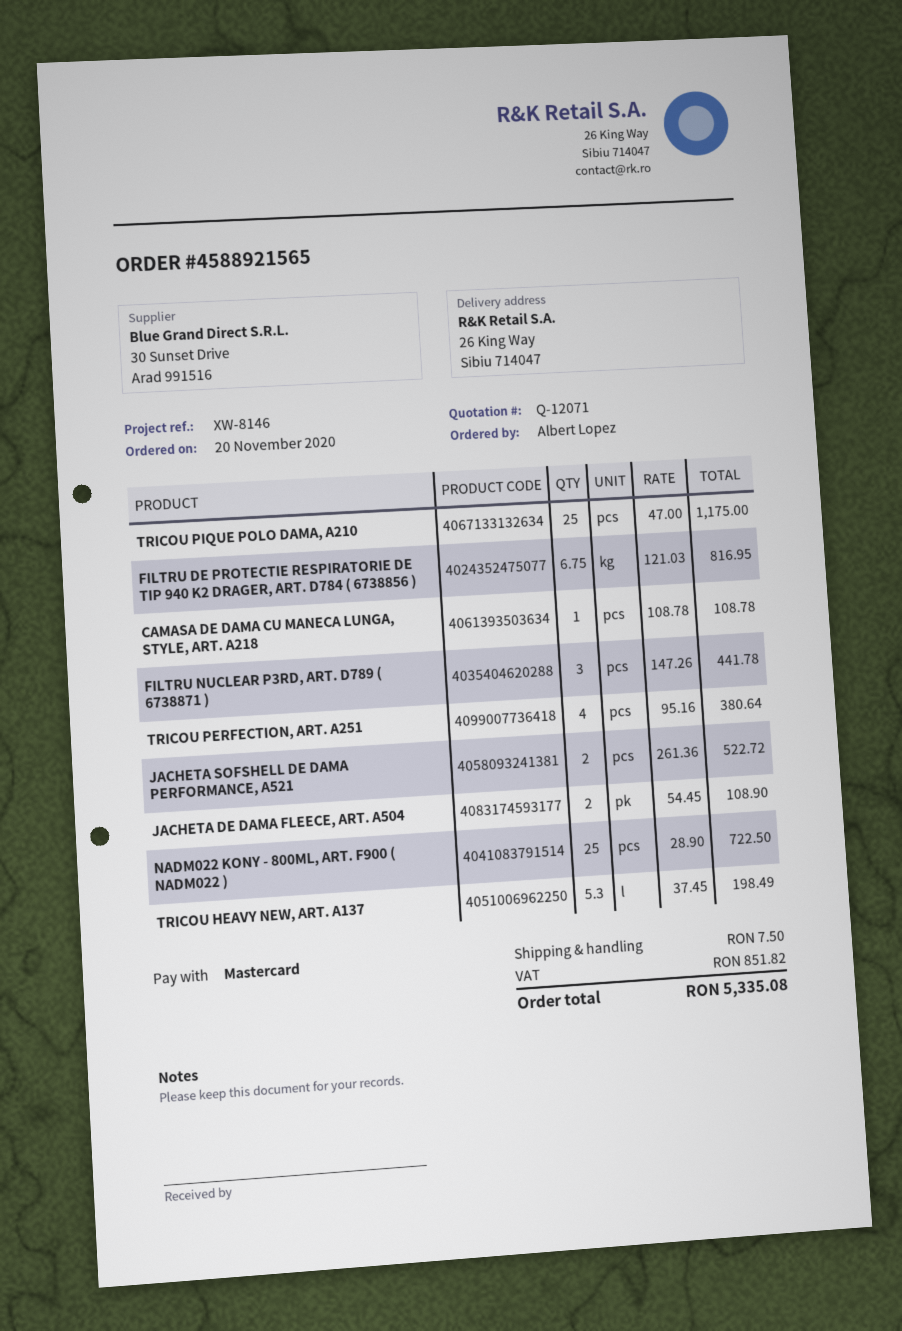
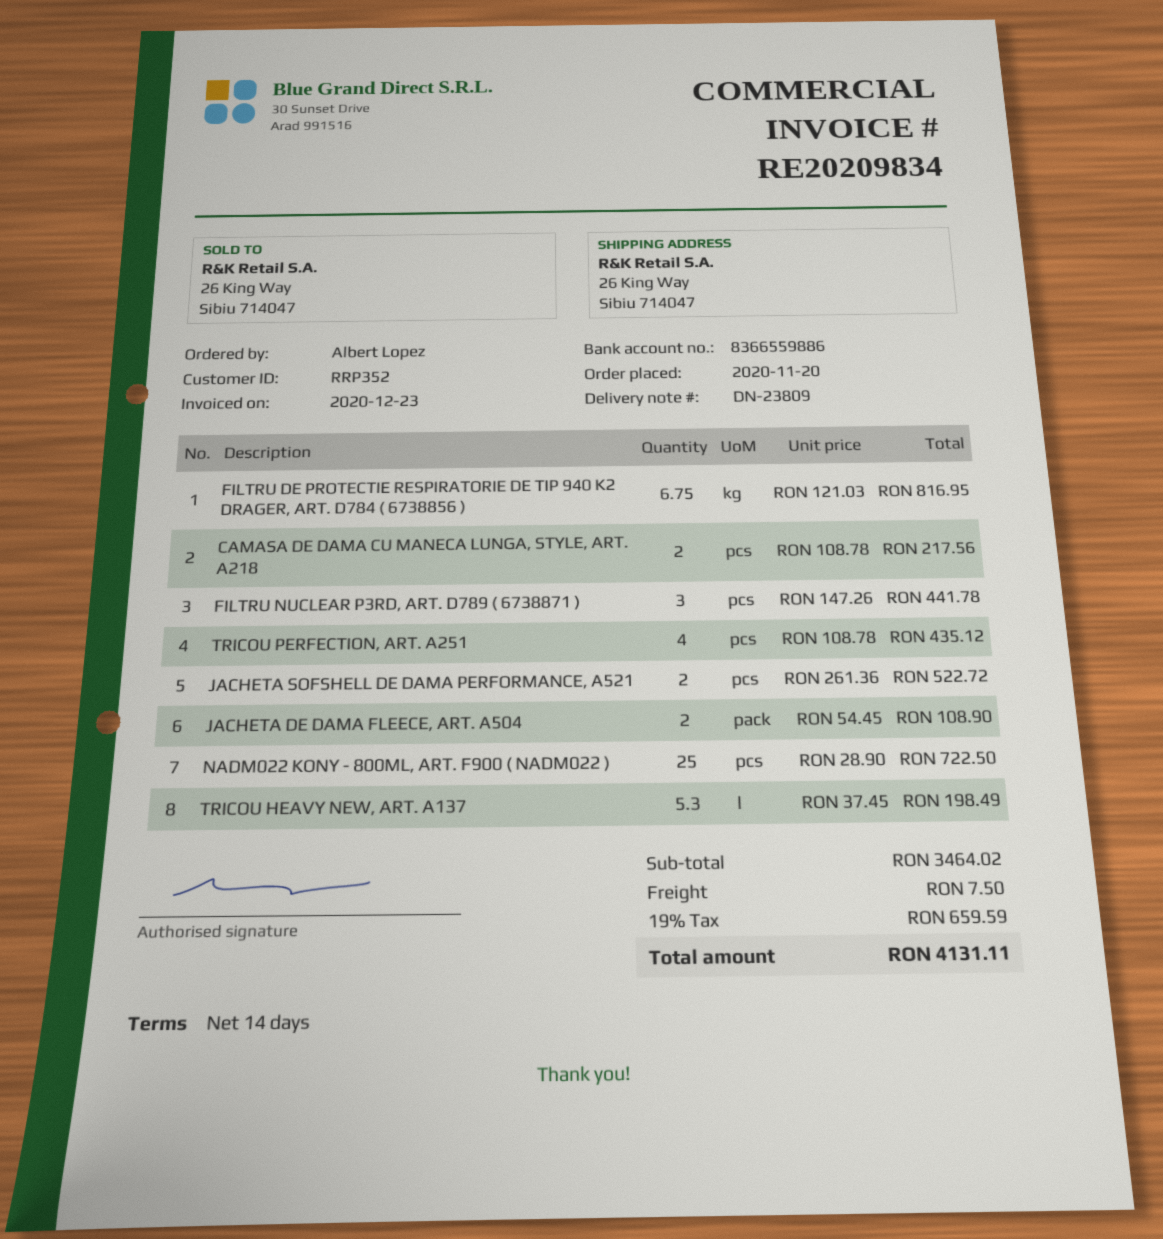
TRICOU PIQUE POLO DAMA, A210: 25 x 47.00 = 1175.00 -> none
CAMASA DE DAMA CU MANECA LUNGA, STYLE, ART. A218: 1 x 108.78 = 108.78 -> 2 x 108.78 = 217.56
TRICOU PERFECTION, ART. A251: 4 x 95.16 = 380.64 -> 4 x 108.78 = 435.12
tax: 851.82 -> 659.59
total: 5335.08 -> 4131.11

